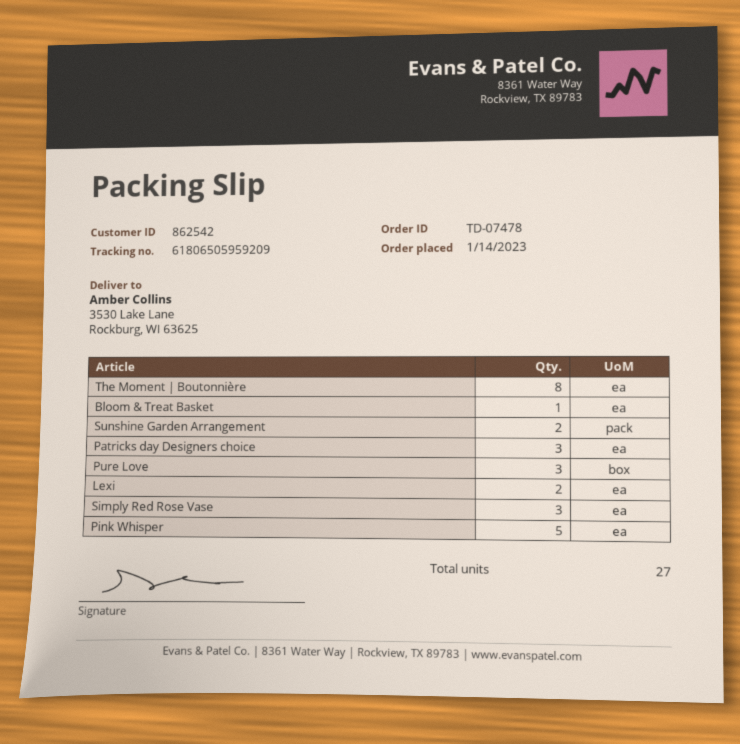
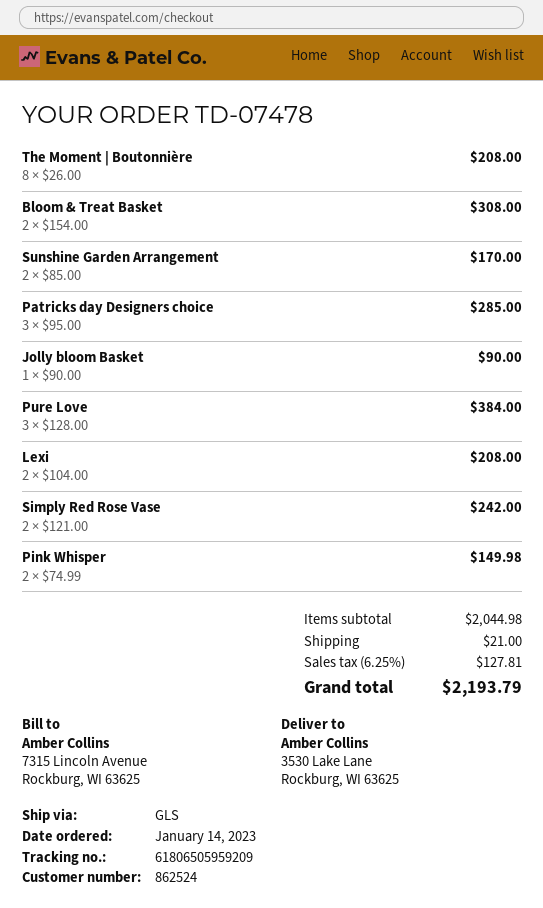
customer number: 862542 -> 862524
Bloom & Treat Basket: 1 -> 2
Simply Red Rose Vase: 3 -> 2
Pink Whisper: 5 -> 2
Jolly bloom Basket: none -> 1

